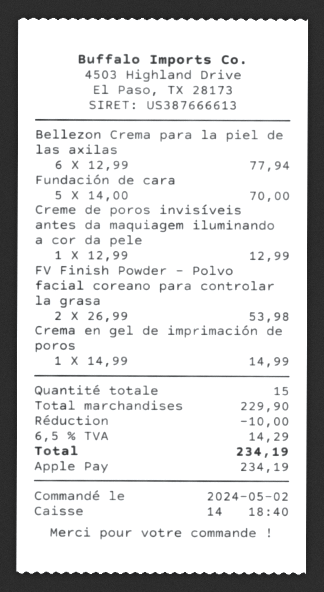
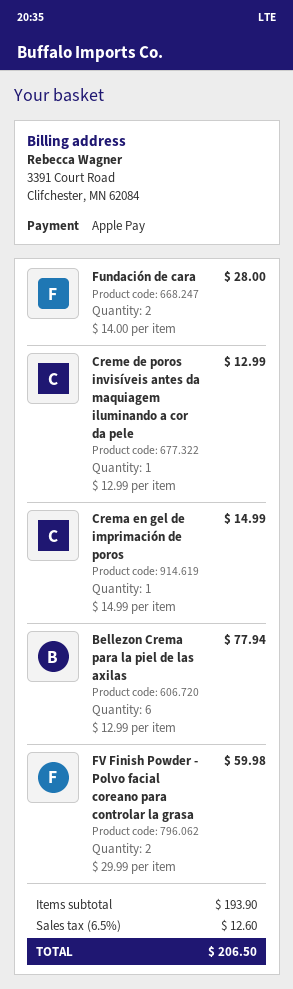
Fundación de cara: 5 x 14.00 = 70.00 -> 2 x 14.00 = 28.00
FV Finish Powder - Polvo facial coreano para controlar la grasa: 2 x 26.99 = 53.98 -> 2 x 29.99 = 59.98
subtotal: 229.90 -> 193.90
discount: 10.00 -> none
tax: 6.5% = 14.29 -> 6.5% = 12.60
total: 234.19 -> 206.50

